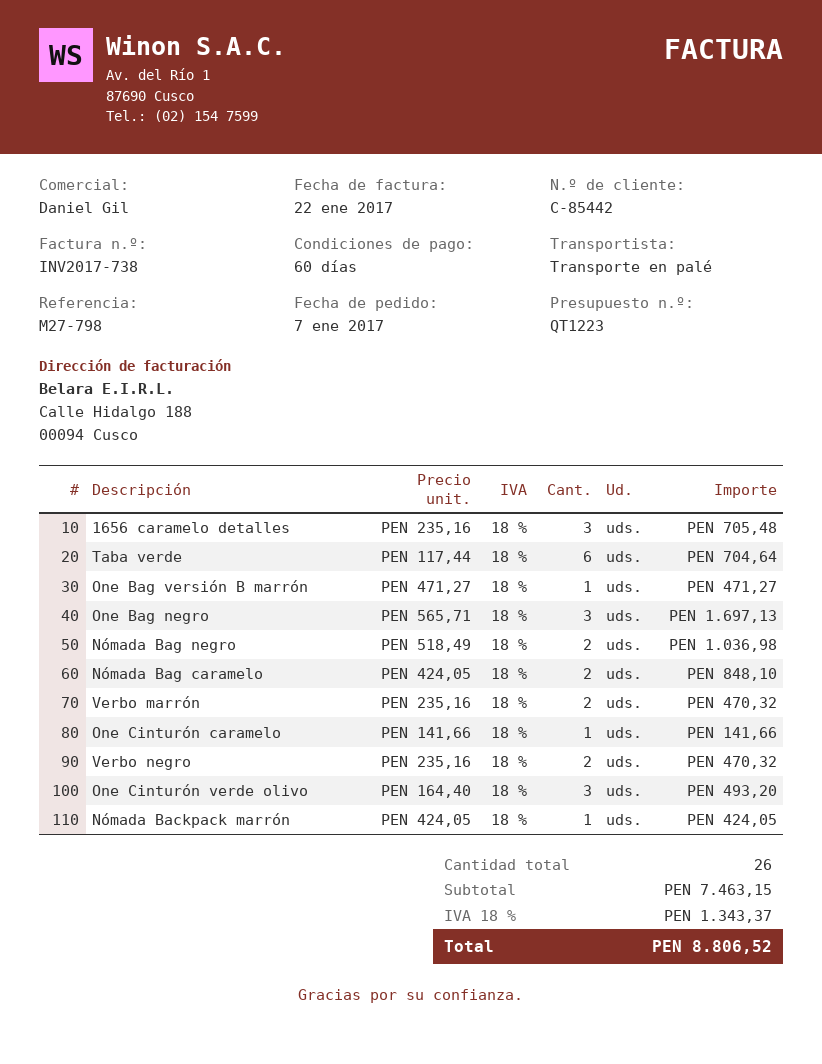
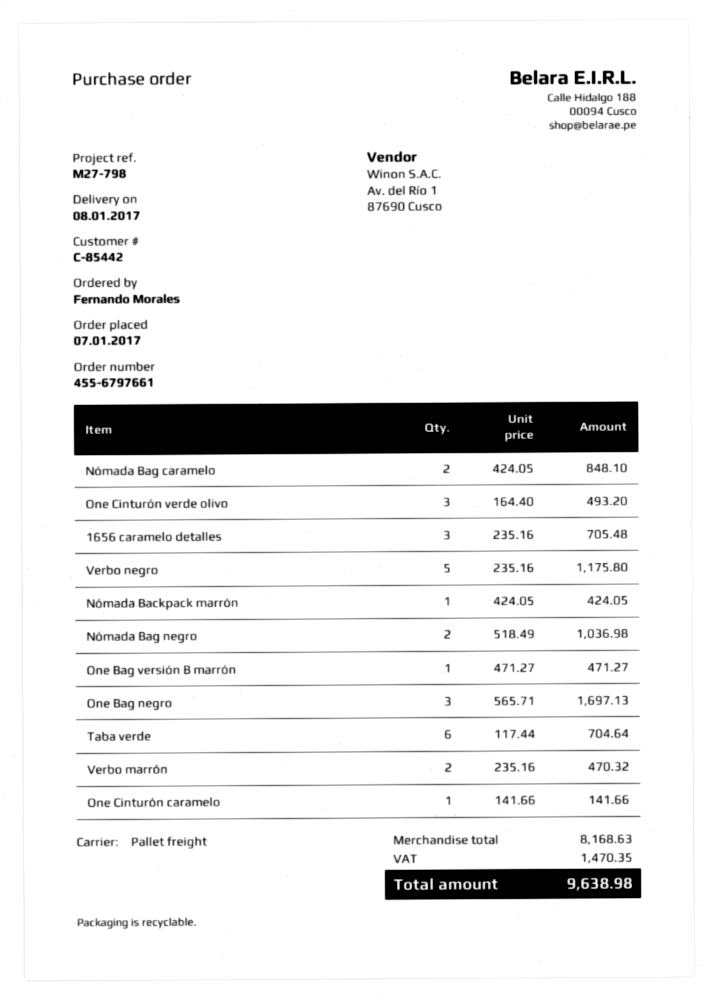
Verbo negro: 2 x 235.16 = 470.32 -> 5 x 235.16 = 1175.80
subtotal: 7463.15 -> 8168.63
tax: 1343.37 -> 1470.35
total: 8806.52 -> 9638.98

